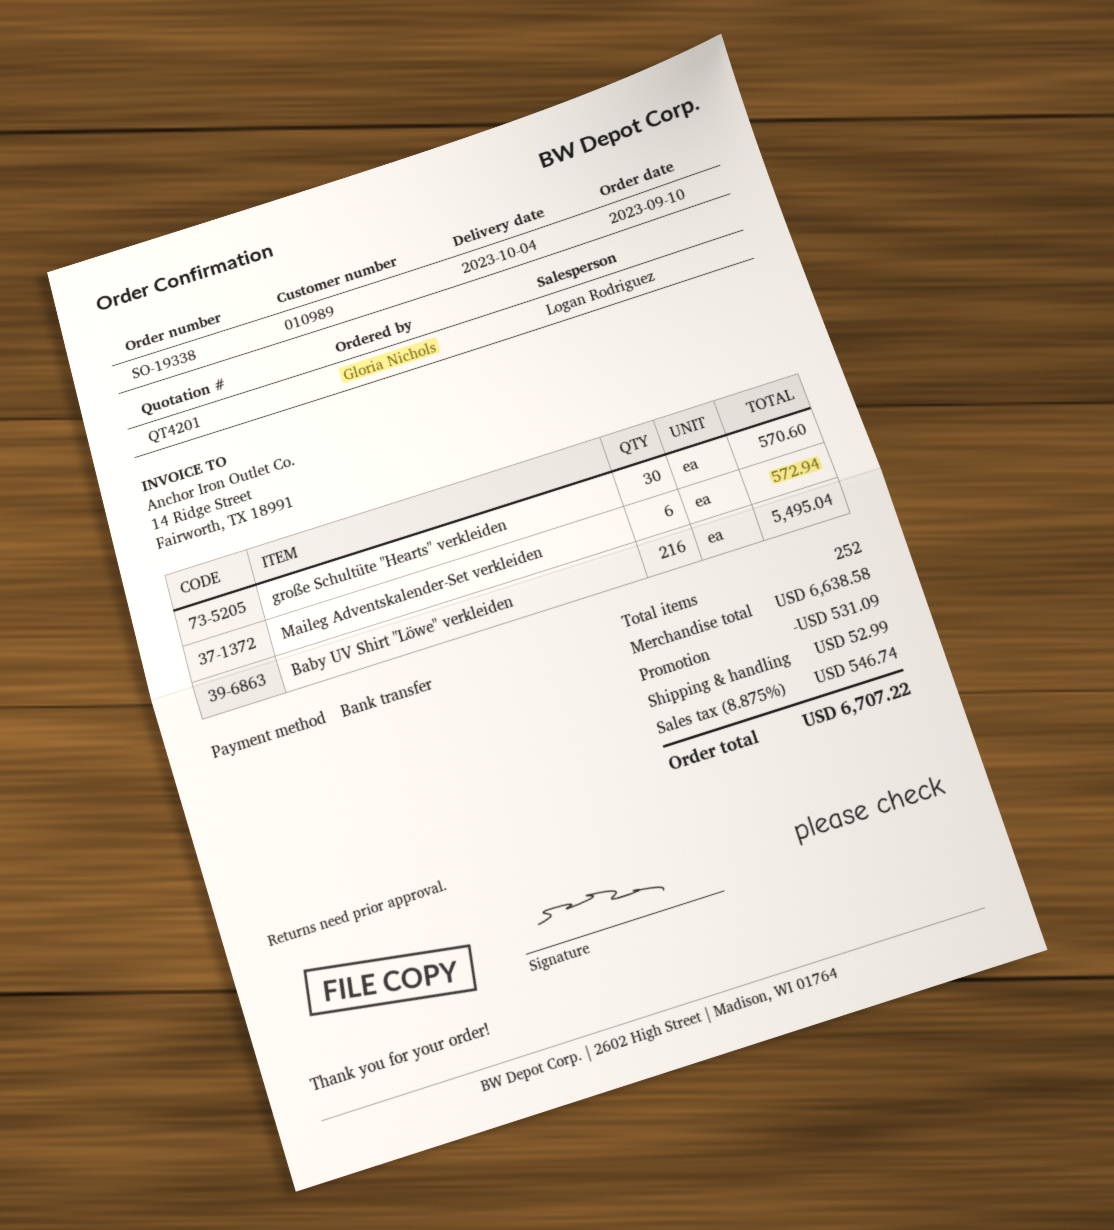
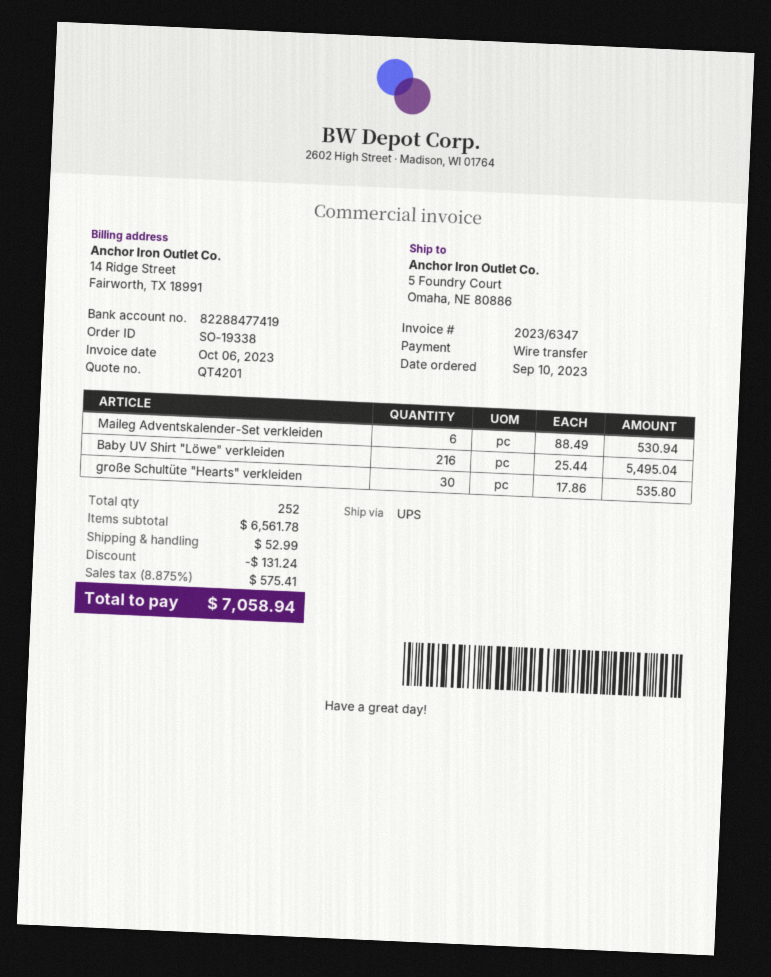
große Schultüte "Hearts" verkleiden: 30 for 570.60 -> 30 for 535.80
Maileg Adventskalender-Set verkleiden: 6 for 572.94 -> 6 for 530.94
subtotal: 6638.58 -> 6561.78
discount: 531.09 -> 131.24
tax: 8.875% = 546.74 -> 8.875% = 575.41
total: 6707.22 -> 7058.94

